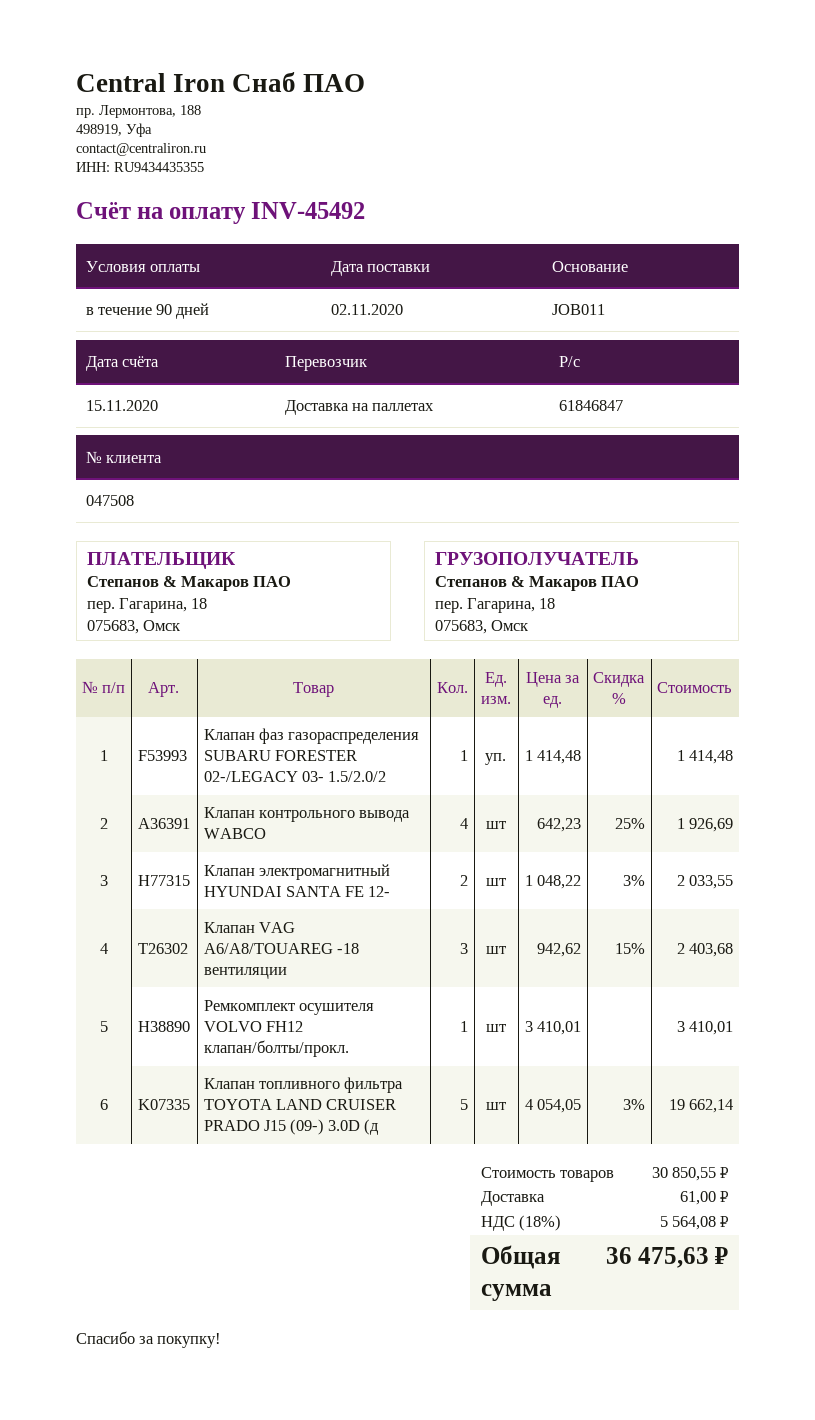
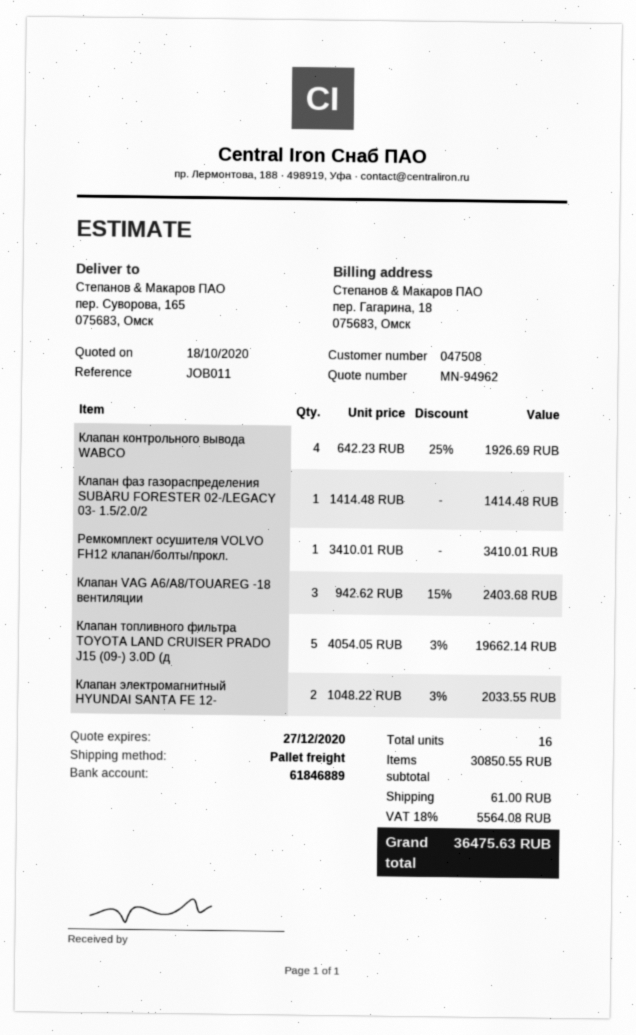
bank account: 61846847 -> 61846889
ship to: пер. Гагарина, 18, 075683, Омск -> пер. Суворова, 165, 075683, Омск

